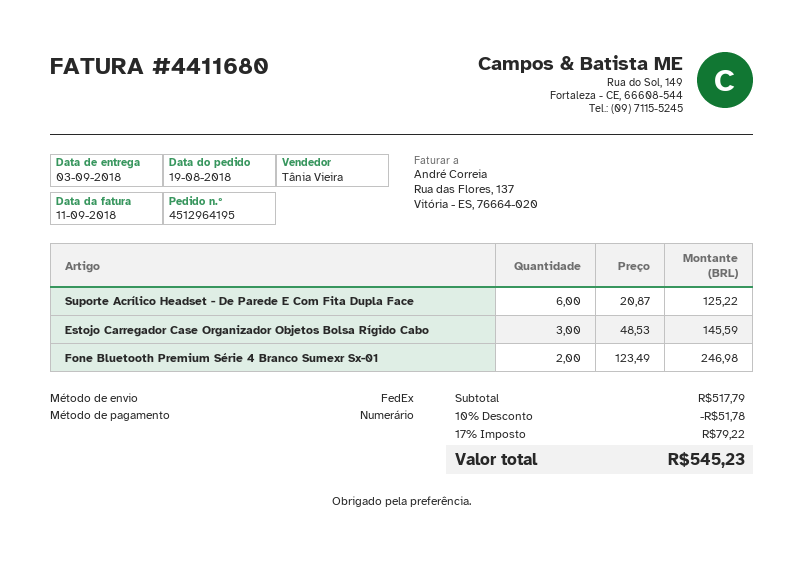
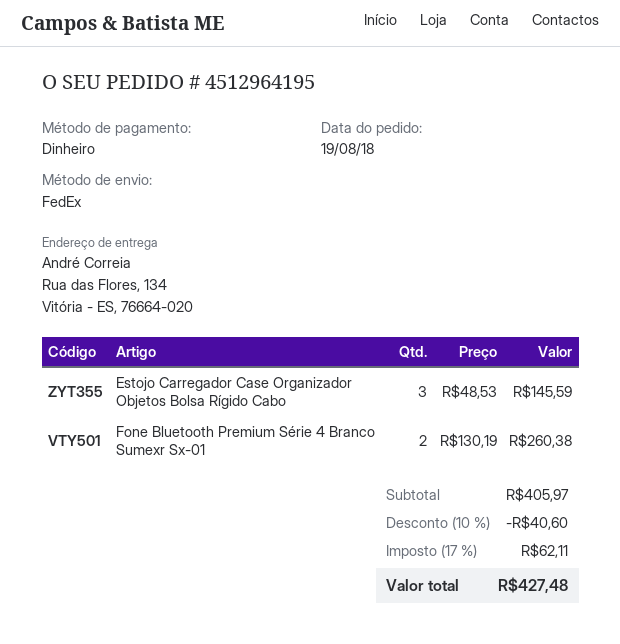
Suporte Acrílico Headset - De Parede E Com Fita Dupla Face: 6 x 20.87 = 125.22 -> none
Fone Bluetooth Premium Série 4 Branco Sumexr Sx-01: 2 x 123.49 = 246.98 -> 2 x 130.19 = 260.38
subtotal: 517.79 -> 405.97
discount: 10% = 51.78 -> 10% = 40.60
tax: 17% = 79.22 -> 17% = 62.11
total: 545.23 -> 427.48

